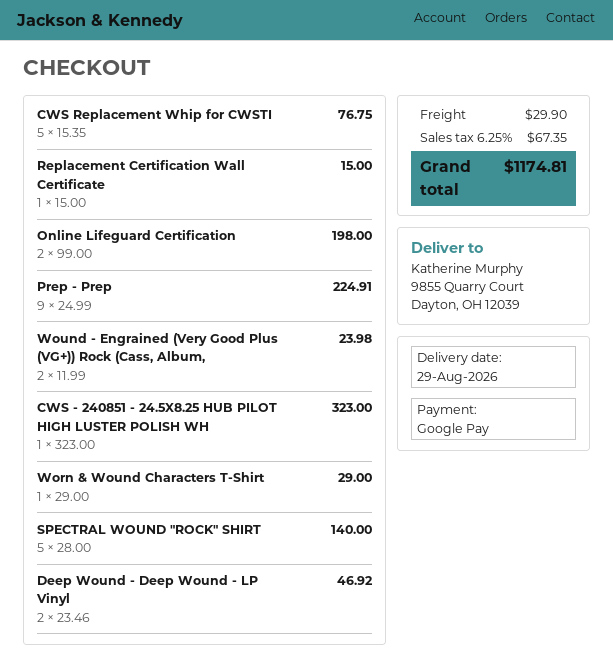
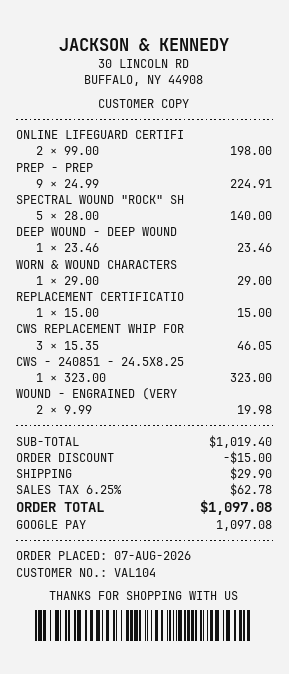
CWS Replacement Whip for CWSTI: 5 x 15.35 = 76.75 -> 3 x 15.35 = 46.05
Wound - Engrained (Very Good Plus (VG+)) Rock (Cass, Album,: 2 x 11.99 = 23.98 -> 2 x 9.99 = 19.98
Deep Wound - Deep Wound - LP Vinyl: 2 x 23.46 = 46.92 -> 1 x 23.46 = 23.46
discount: none -> 15.00
tax: 6.25% = 67.35 -> 6.25% = 62.78
total: 1174.81 -> 1097.08

